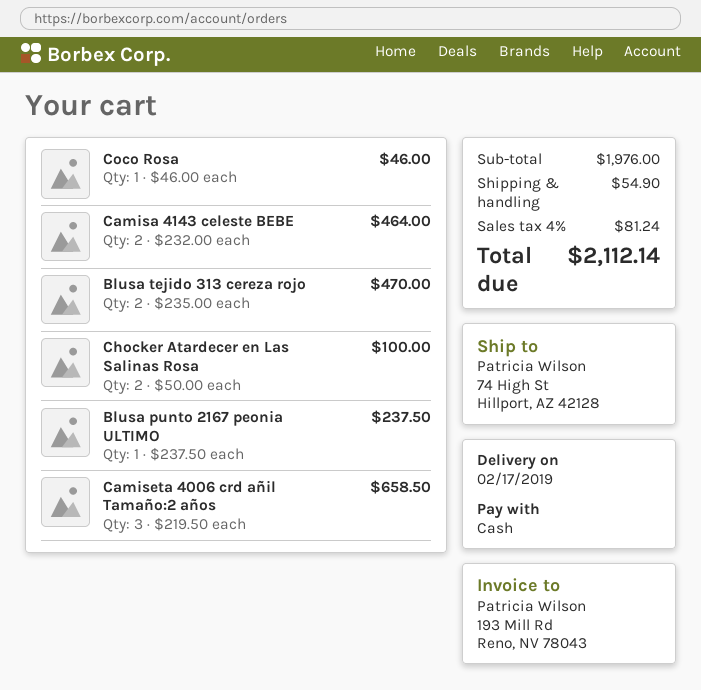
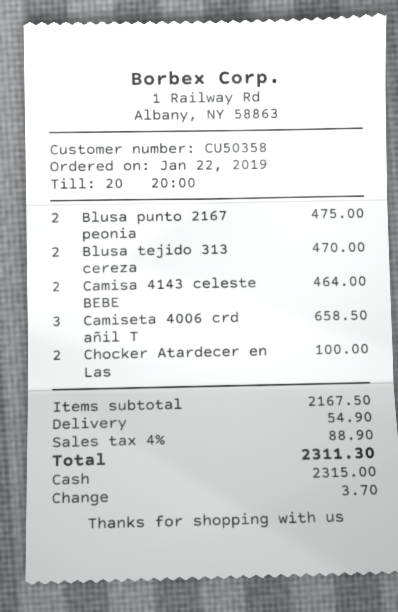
Coco Rosa: 1 for 46.00 -> none
Blusa punto 2167 peonia ULTIMO: 1 for 237.50 -> 2 for 475.00
subtotal: 1976.00 -> 2167.50
tax: 4% = 81.24 -> 4% = 88.90
total: 2112.14 -> 2311.30

